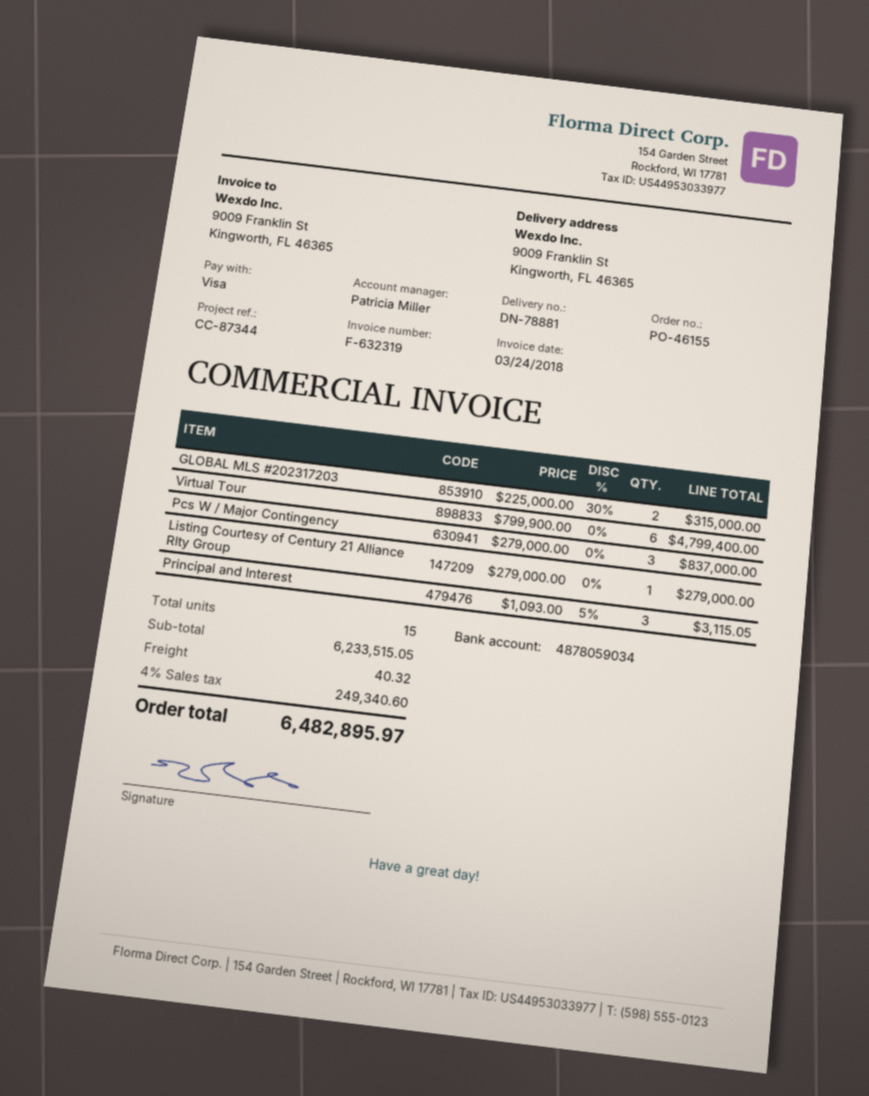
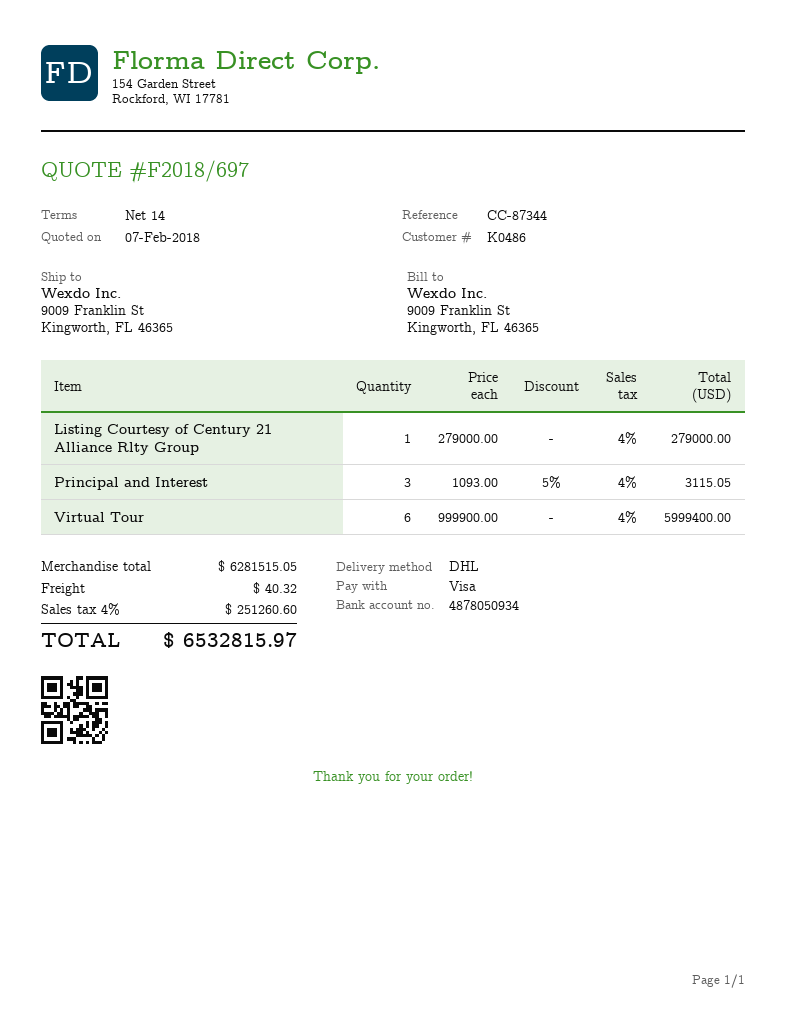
bank account: 4878059034 -> 4878050934
GLOBAL MLS #202317203: 2 x 225000.00 - 30% = 315000.00 -> none
Virtual Tour: 6 x 799900.00 = 4799400.00 -> 6 x 999900.00 = 5999400.00
Pcs W / Major Contingency: 3 x 279000.00 = 837000.00 -> none
subtotal: 6233515.05 -> 6281515.05
tax: 4% = 249340.60 -> 4% = 251260.60
total: 6482895.97 -> 6532815.97

